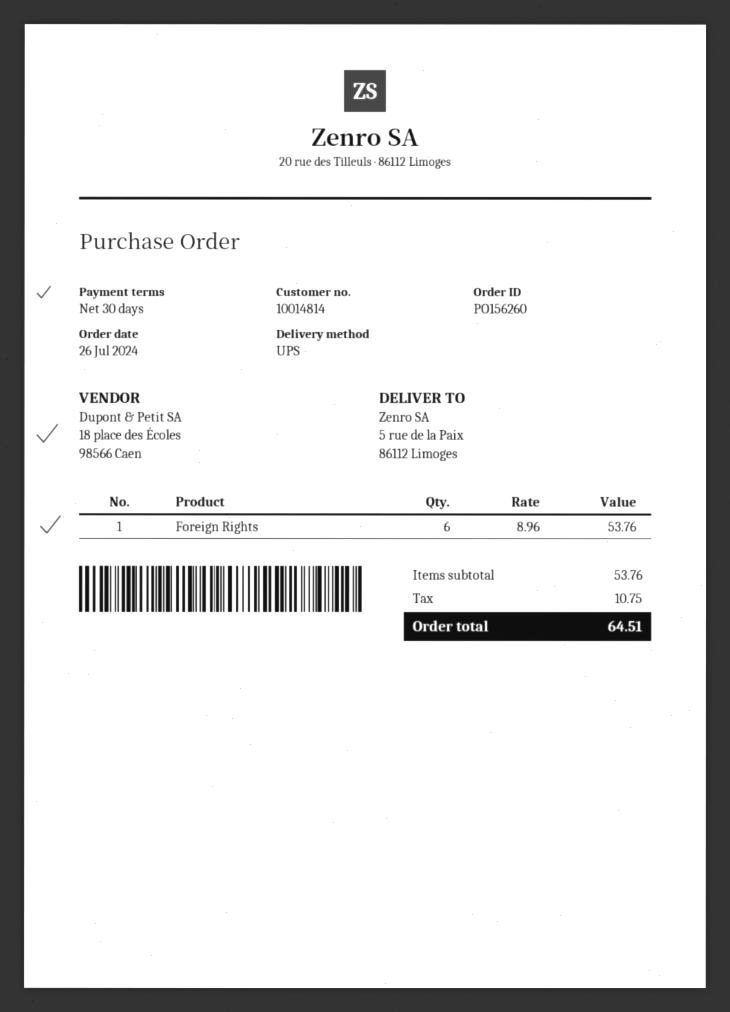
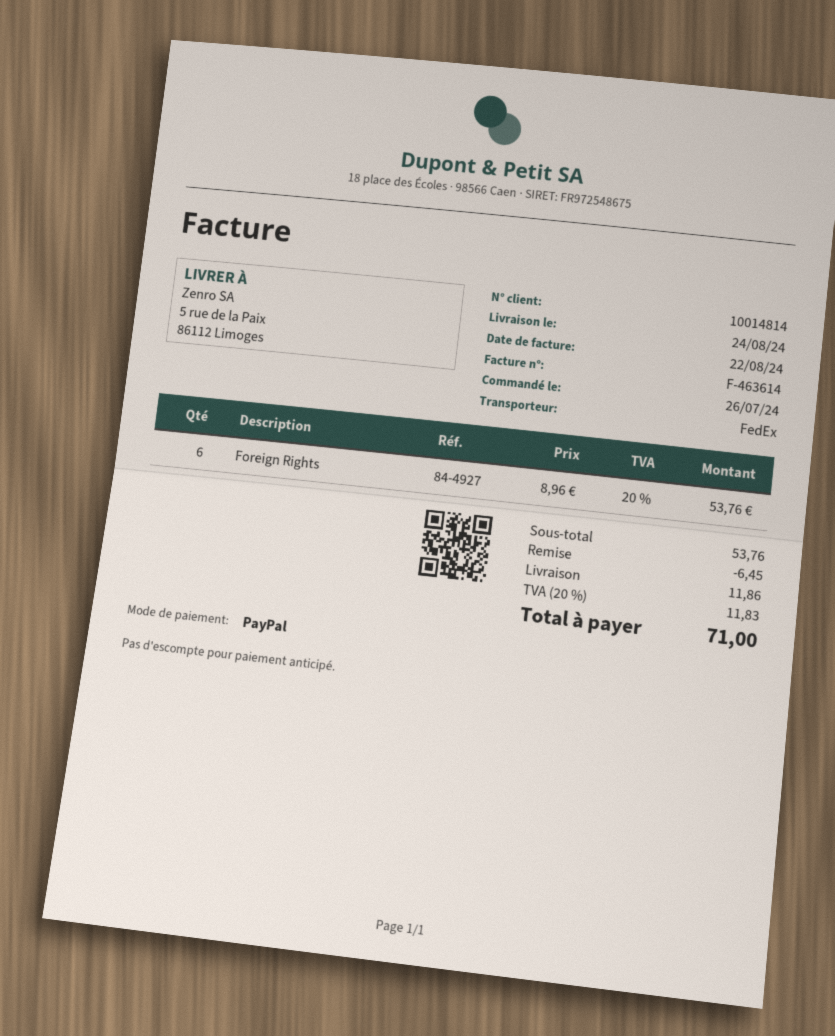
shipping method: UPS -> FedEx
discount: none -> 6.45
shipping: none -> 11.86
tax: 10.75 -> 11.83
total: 64.51 -> 71.00

